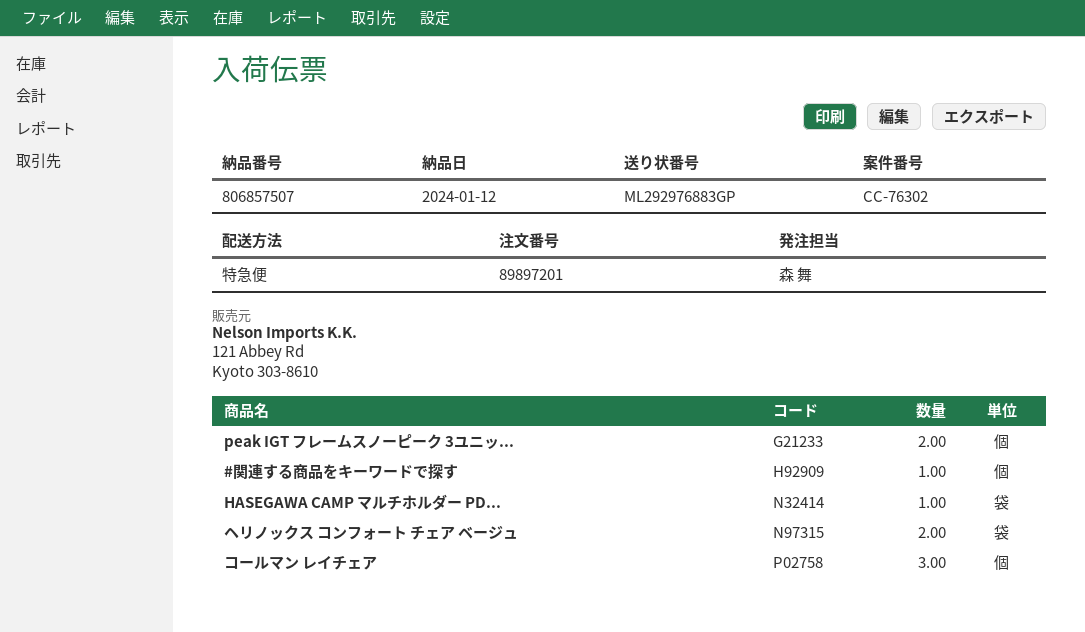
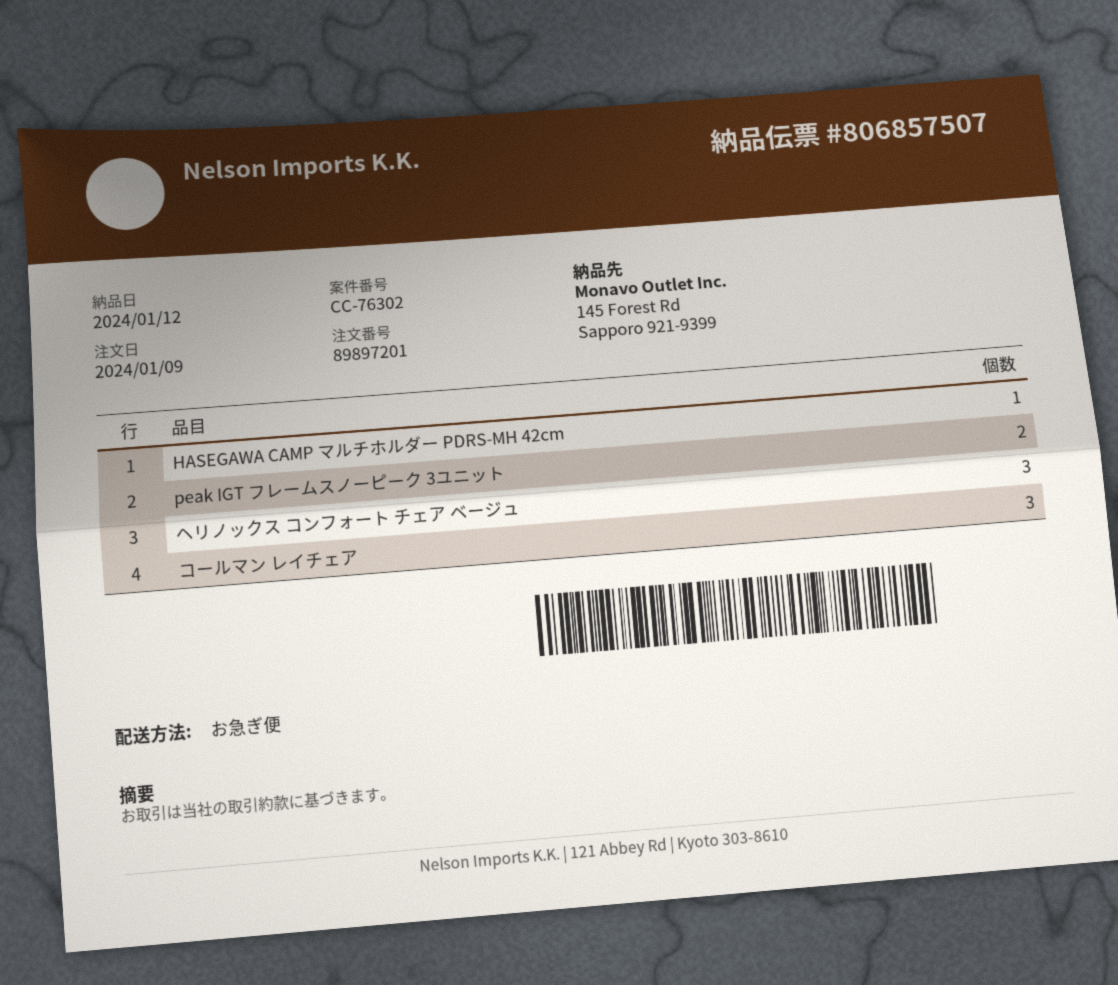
#関連する商品をキーワードで探す: 1 -> none
ヘリノックス コンフォート チェア ベージュ: 2 -> 3

